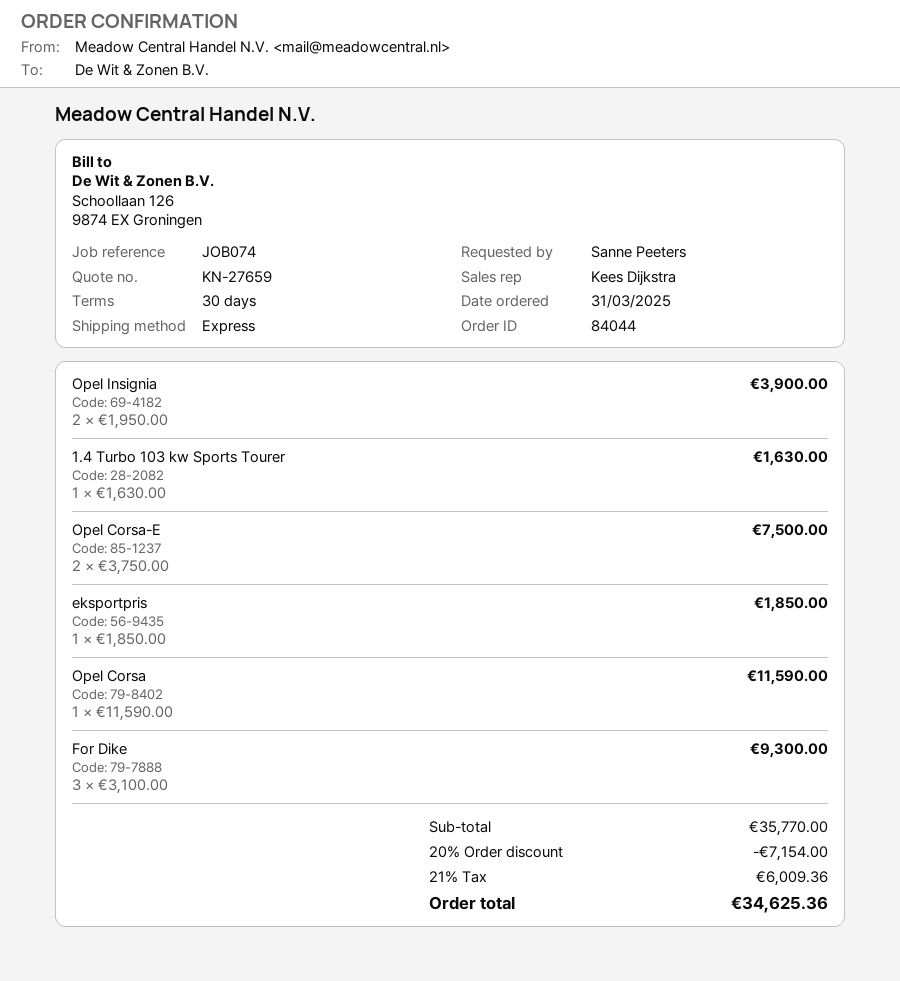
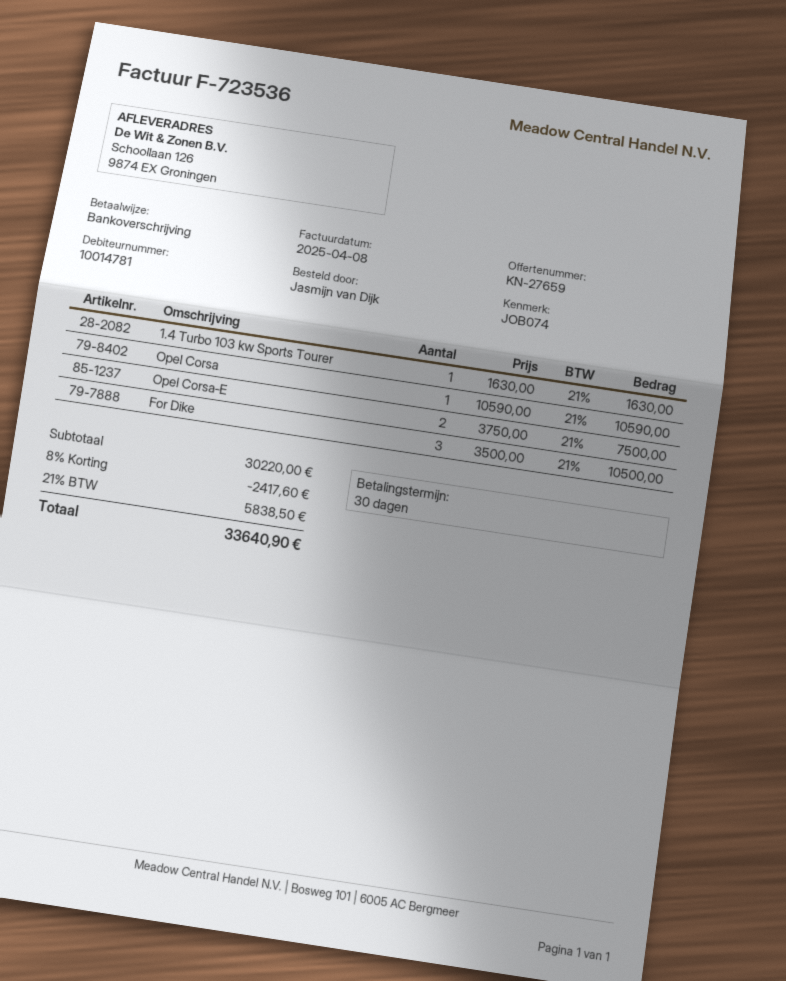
ordered by: Sanne Peeters -> Jasmijn van Dijk
Opel Insignia: 2 x 1950.00 = 3900.00 -> none
eksportpris: 1 x 1850.00 = 1850.00 -> none
Opel Corsa: 1 x 11590.00 = 11590.00 -> 1 x 10590.00 = 10590.00
For Dike: 3 x 3100.00 = 9300.00 -> 3 x 3500.00 = 10500.00
subtotal: 35770.00 -> 30220.00
discount: 20% = 7154.00 -> 8% = 2417.60
tax: 21% = 6009.36 -> 21% = 5838.50
total: 34625.36 -> 33640.90

